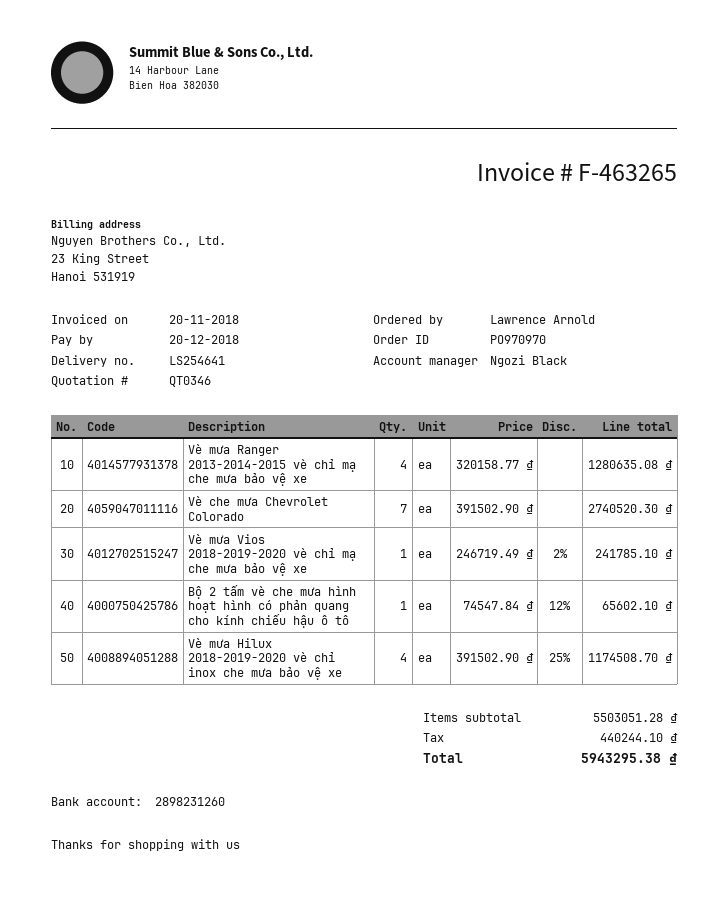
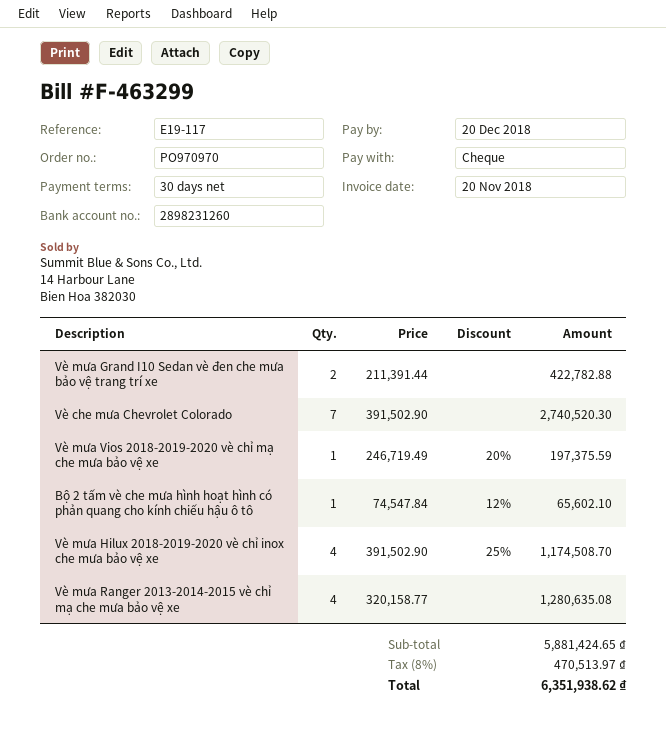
invoice number: F-463265 -> F-463299
Vè mưa Vios 2018-2019-2020 vè chỉ mạ che mưa bảo vệ xe: 1 x 246719.49 - 2% = 241785.10 -> 1 x 246719.49 - 20% = 197375.59
Vè mưa Grand I10 Sedan vè đen che mưa bảo vệ trang trí xe: none -> 2 x 211391.44 = 422782.88
subtotal: 5503051.28 -> 5881424.65
tax: 440244.10 -> 470513.97
total: 5943295.38 -> 6351938.62

